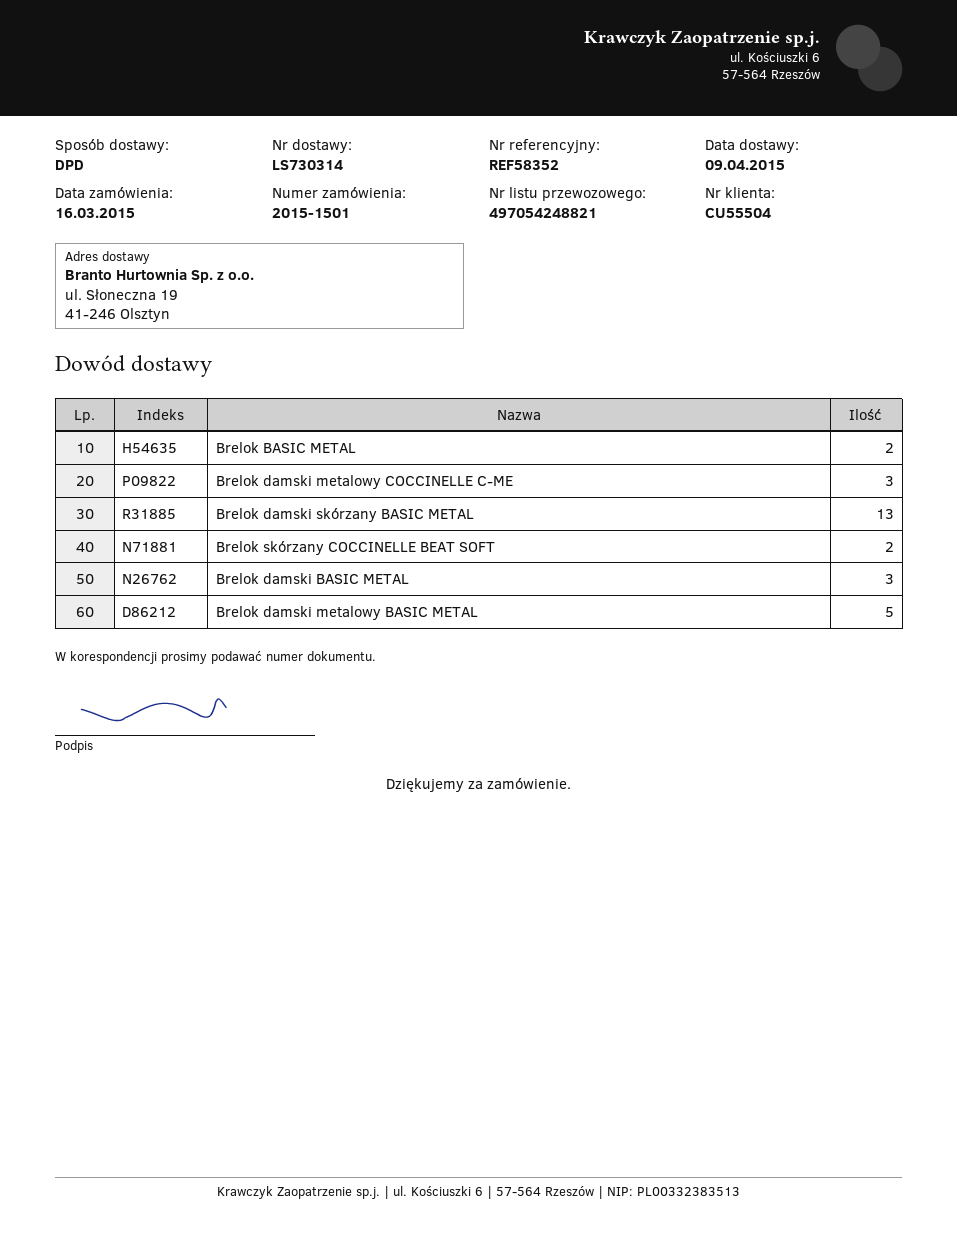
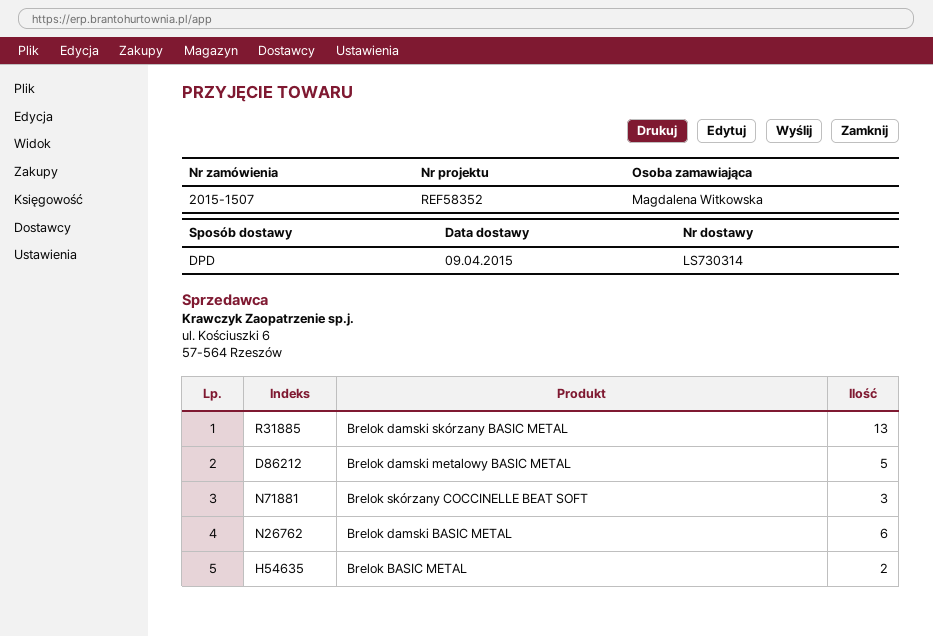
order number: 2015-1501 -> 2015-1507
Brelok damski metalowy COCCINELLE C-ME: 3 -> none
Brelok skórzany COCCINELLE BEAT SOFT: 2 -> 3
Brelok damski BASIC METAL: 3 -> 6

